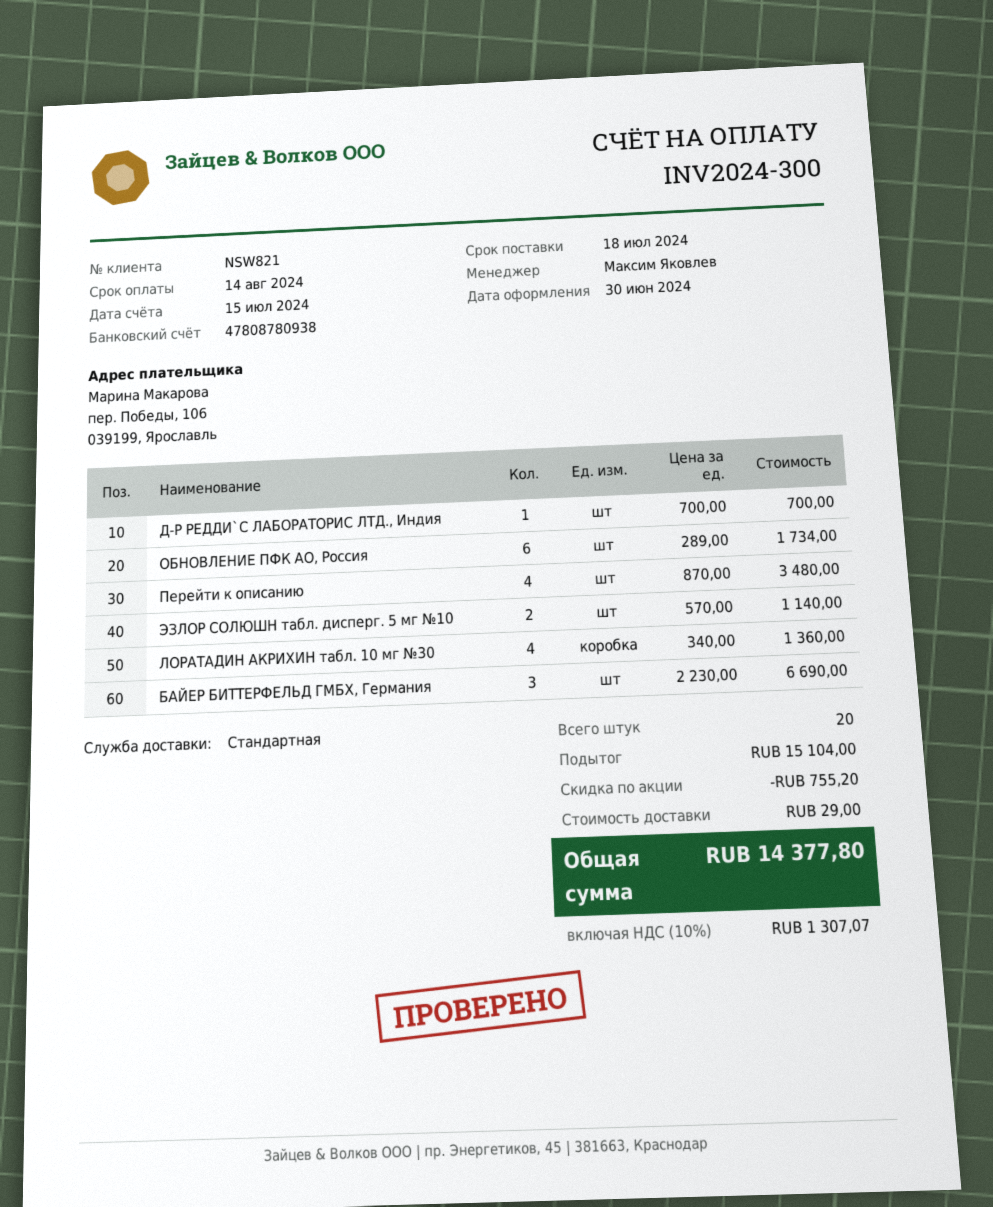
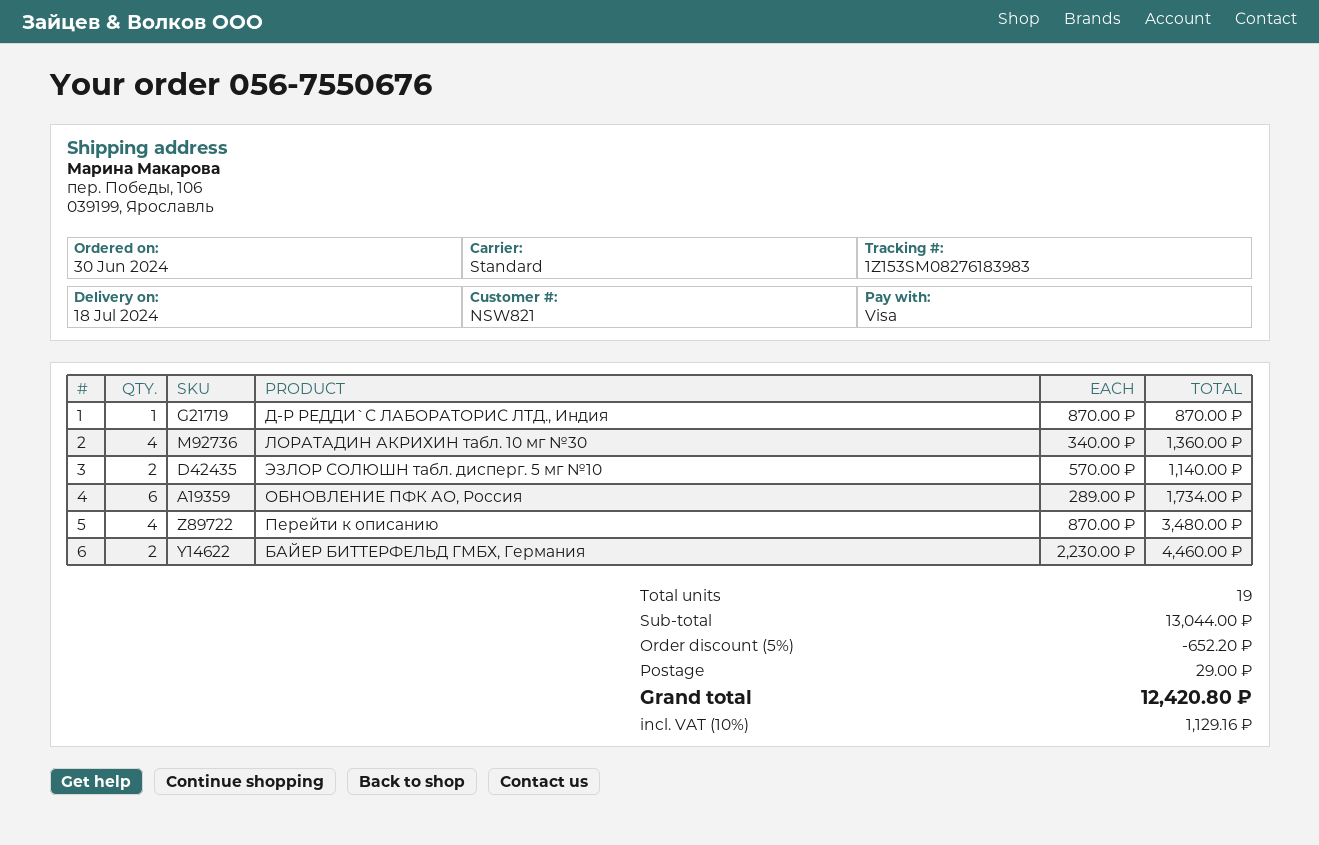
Д-Р РЕДДИ`С ЛАБОРАТОРИС ЛТД., Индия: 1 x 700.00 = 700.00 -> 1 x 870.00 = 870.00
БАЙЕР БИТТЕРФЕЛЬД ГМБХ, Германия: 3 x 2230.00 = 6690.00 -> 2 x 2230.00 = 4460.00
total quantity: 20 -> 19
subtotal: 15104.00 -> 13044.00
discount: 755.20 -> 652.20
tax: 10% = 1307.07 -> 10% = 1129.16
total: 14377.80 -> 12420.80

